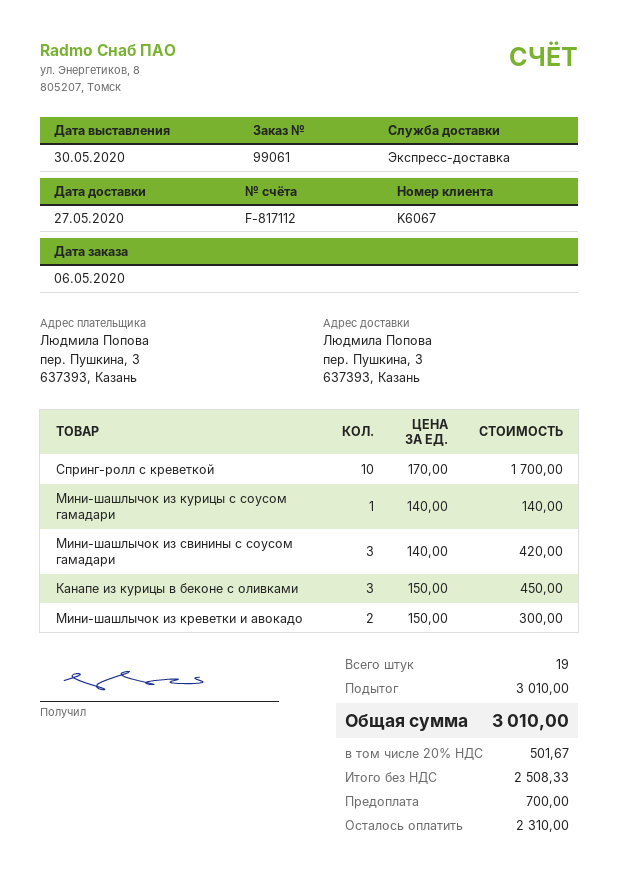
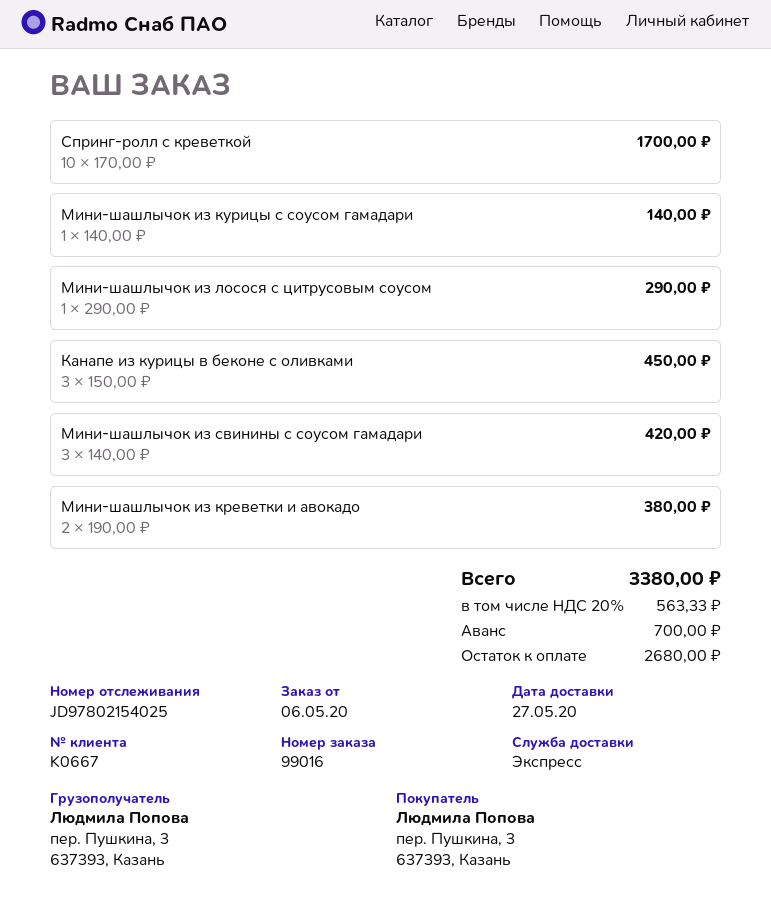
order number: 99061 -> 99016
customer number: K6067 -> K0667
Мини-шашлычок из креветки и авокадо: 2 x 150.00 = 300.00 -> 2 x 190.00 = 380.00
Мини-шашлычок из лосося с цитрусовым соусом: none -> 1 x 290.00 = 290.00
tax: 20% = 501.67 -> 20% = 563.33
total: 3010.00 -> 3380.00
balance: 2310.00 -> 2680.00

